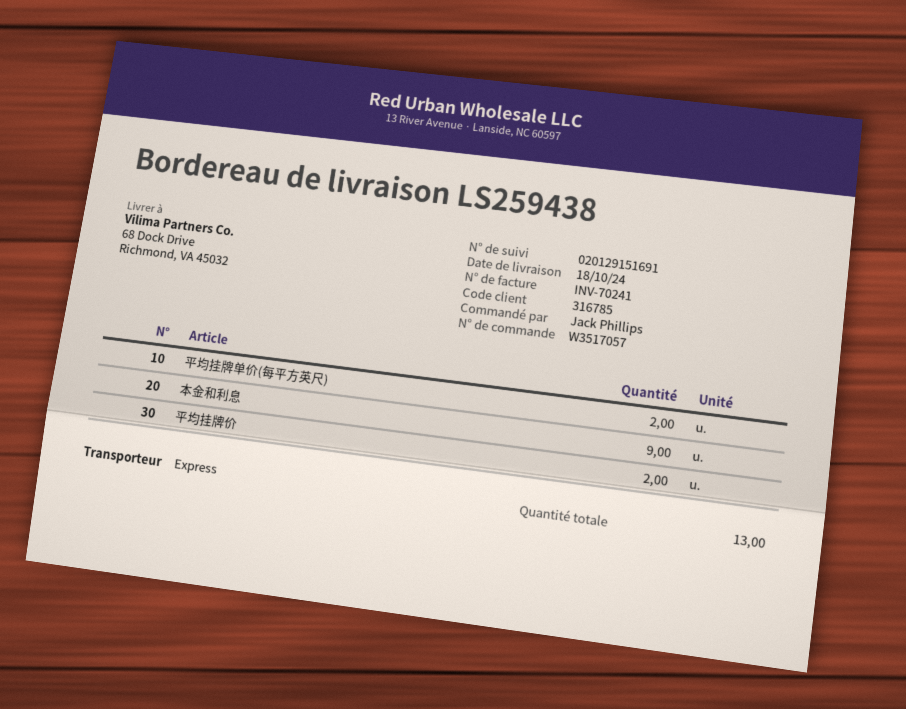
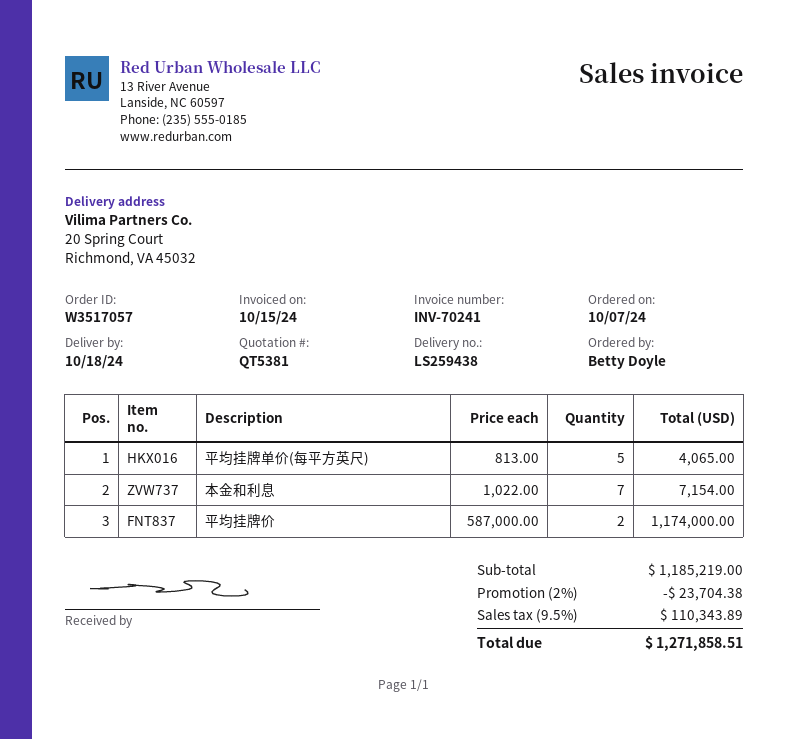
ordered by: Jack Phillips -> Betty Doyle
ship to: 68 Dock Drive, Richmond, VA 45032 -> 20 Spring Court, Richmond, VA 45032
平均挂牌单价(每平方英尺): 2 -> 5
本金和利息: 9 -> 7

